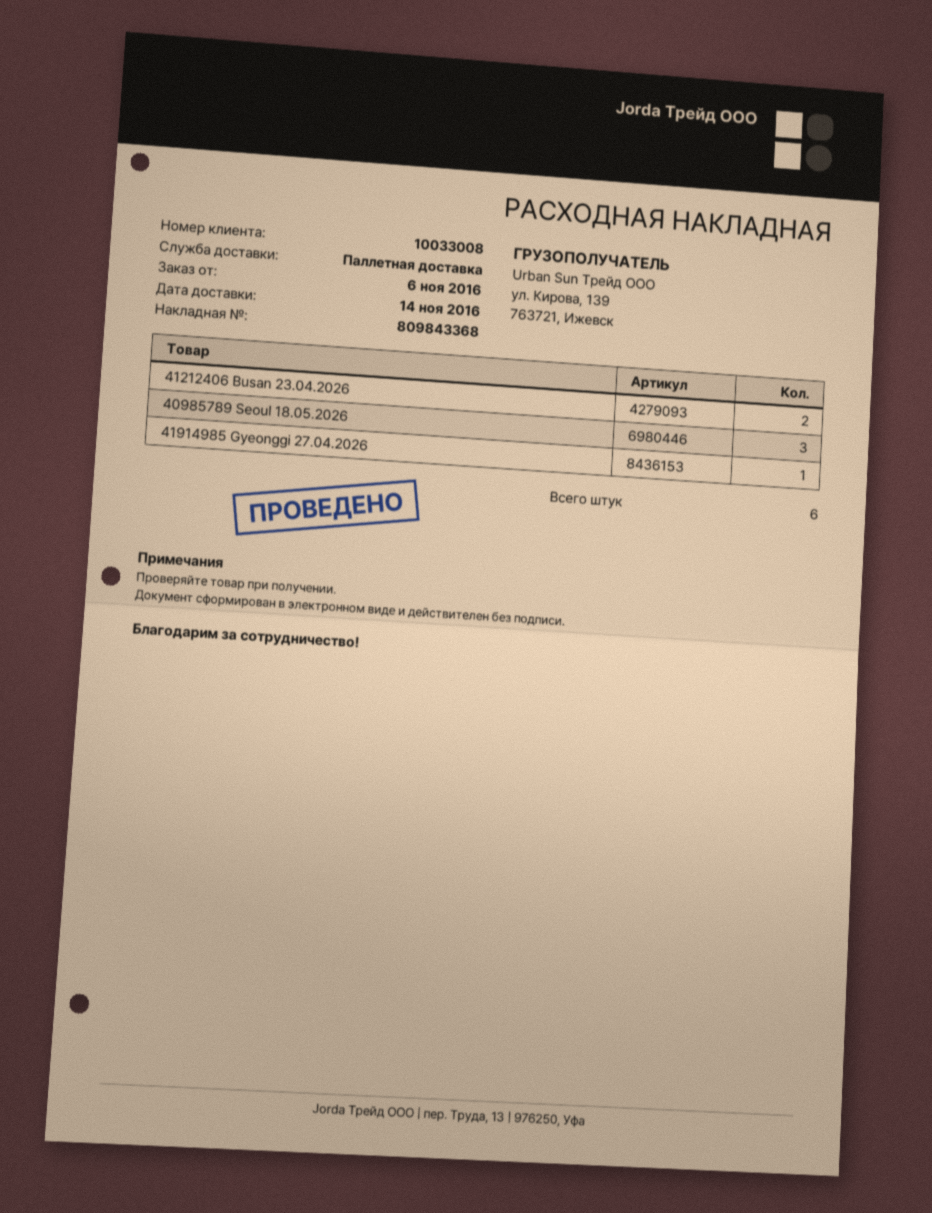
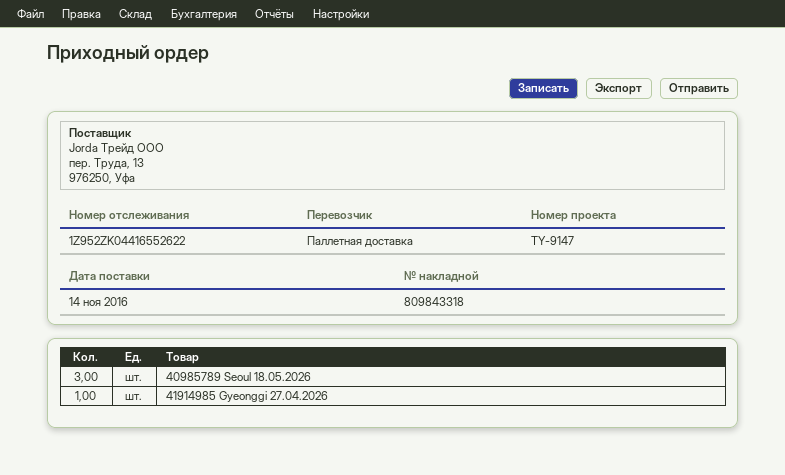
delivery note number: 809843368 -> 809843318
41212406 Busan 23.04.2026: 2 -> none

